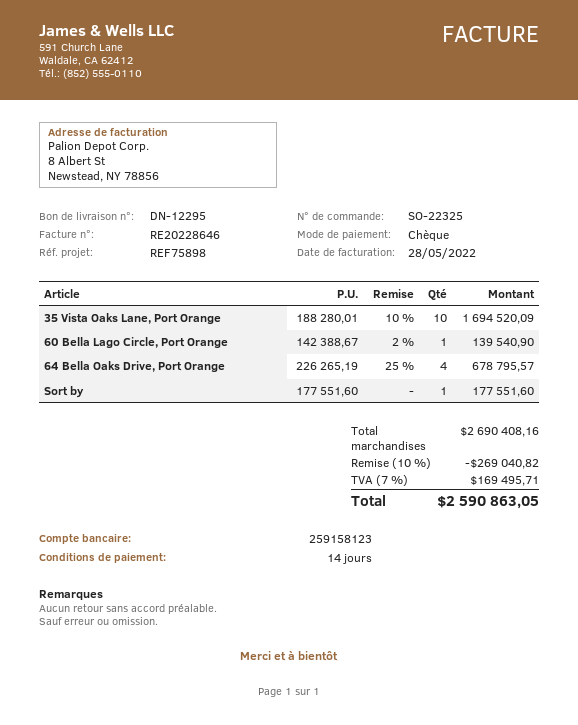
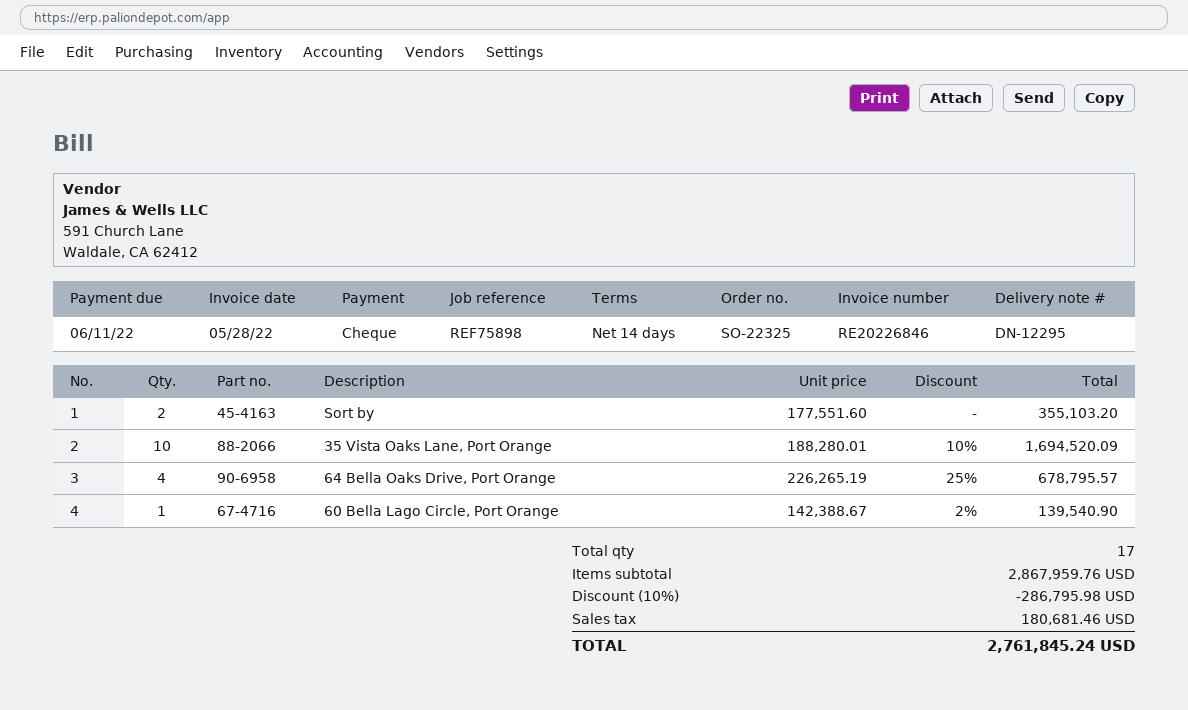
invoice number: RE20228646 -> RE20226846
Sort by: 1 x 177551.60 = 177551.60 -> 2 x 177551.60 = 355103.20
subtotal: 2690408.16 -> 2867959.76
discount: 10% = 269040.82 -> 10% = 286795.98
tax: 169495.71 -> 180681.46
total: 2590863.05 -> 2761845.24

